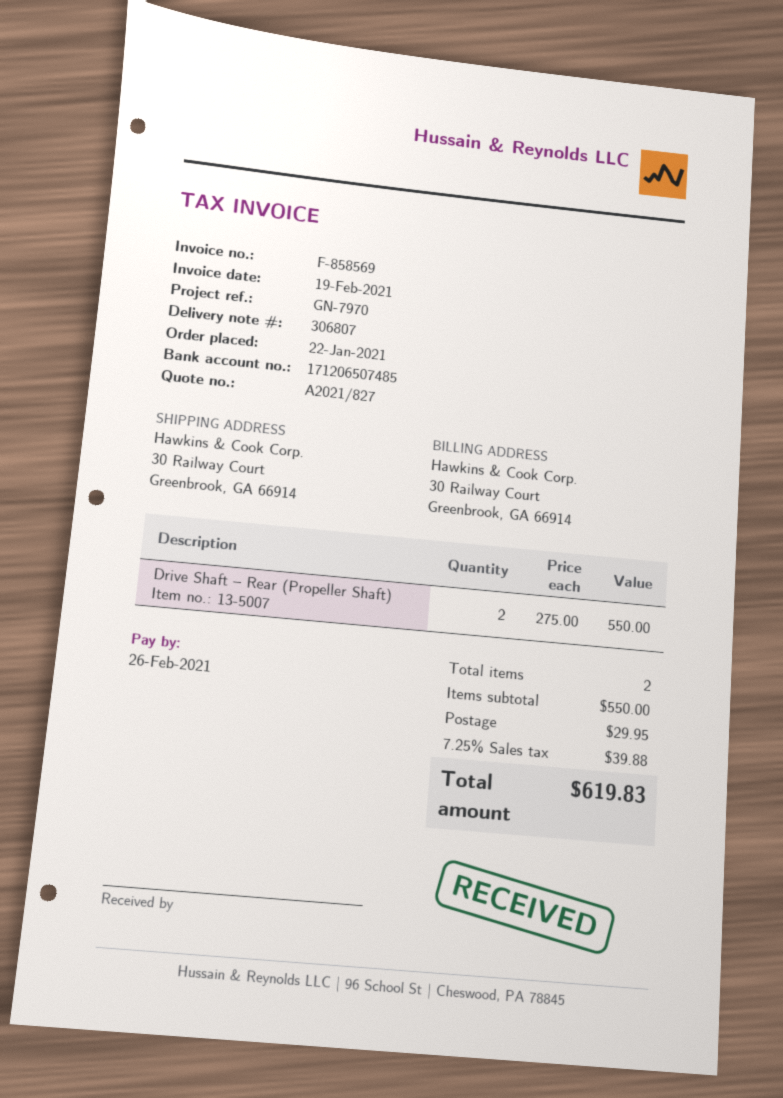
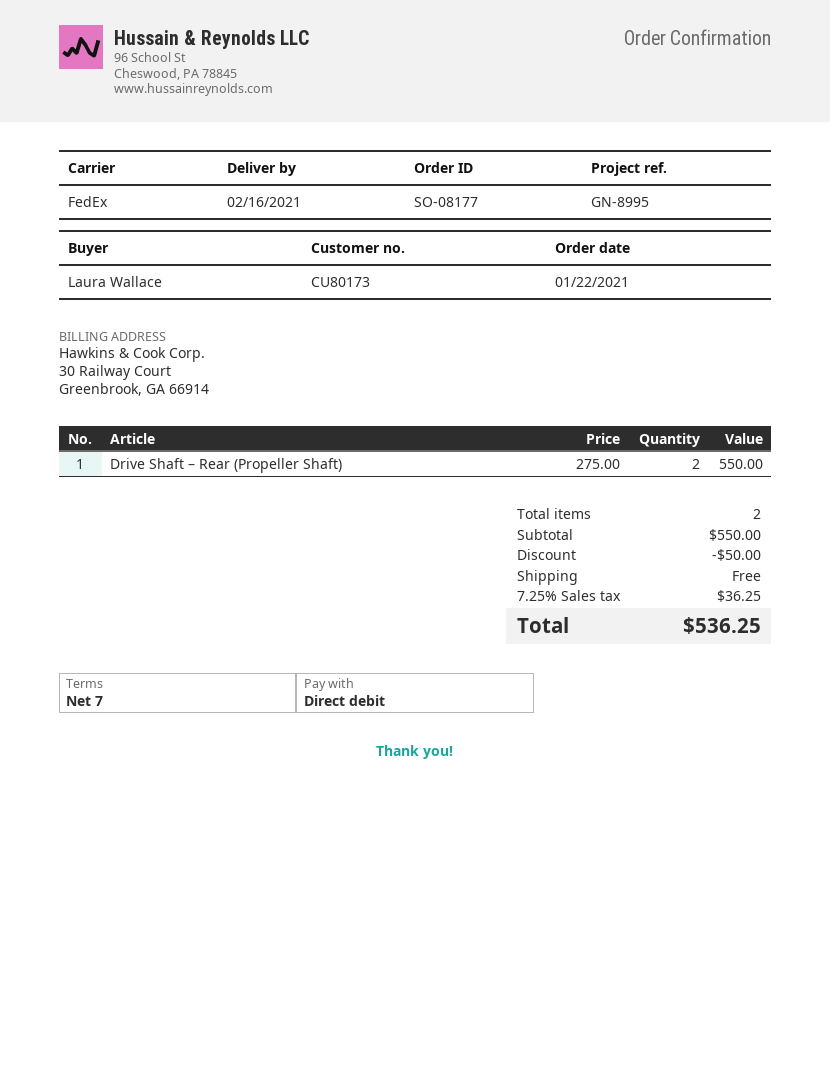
reference: GN-7970 -> GN-8995
discount: none -> 50.00
shipping: 29.95 -> 0.00
tax: 7.25% = 39.88 -> 7.25% = 36.25
total: 619.83 -> 536.25

